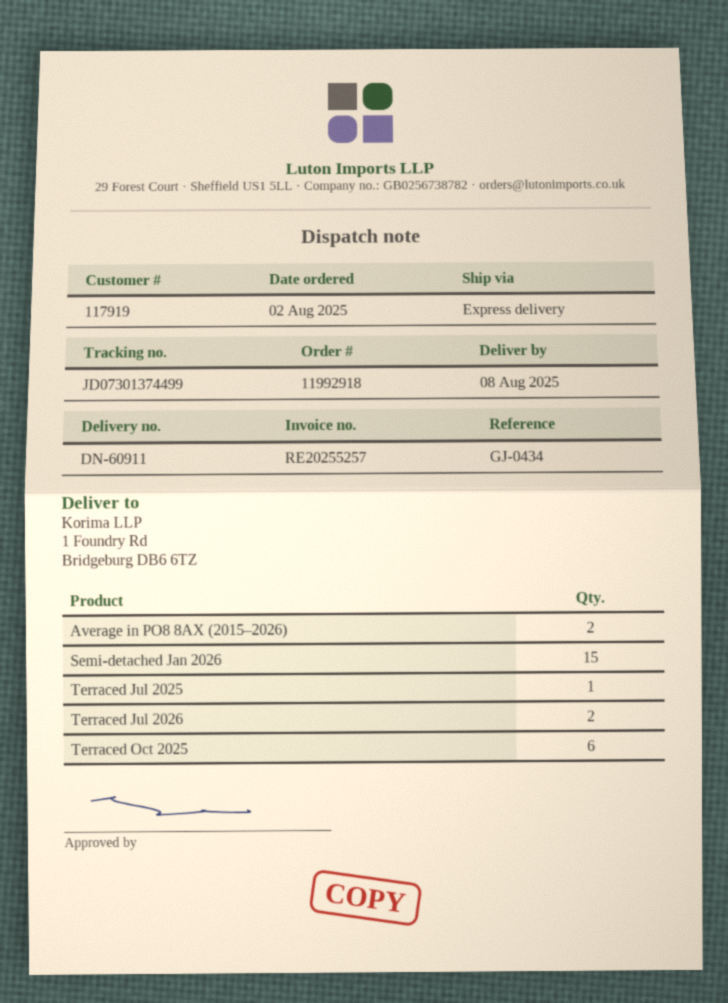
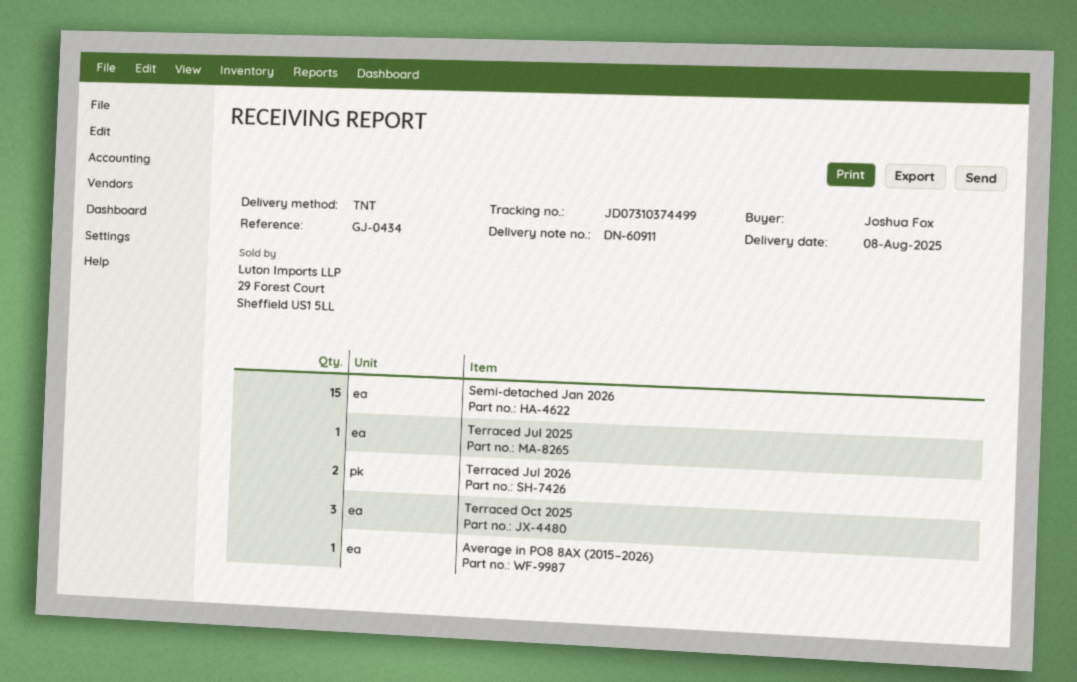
shipping method: express -> TNT
tracking number: JD07301374499 -> JD07310374499
Average in PO8 8AX (2015–2026): 2 -> 1
Terraced Oct 2025: 6 -> 3

